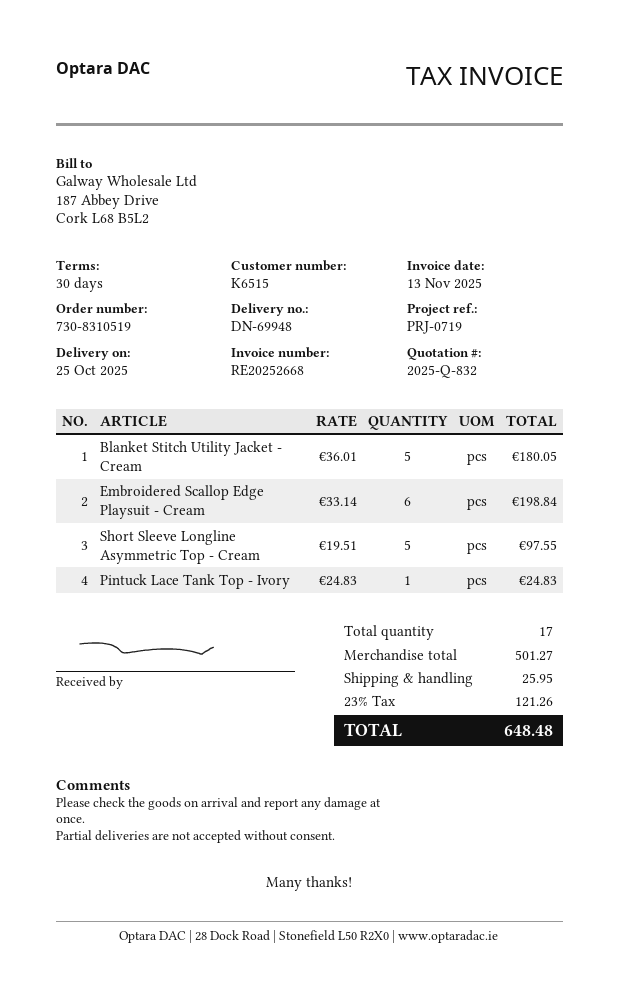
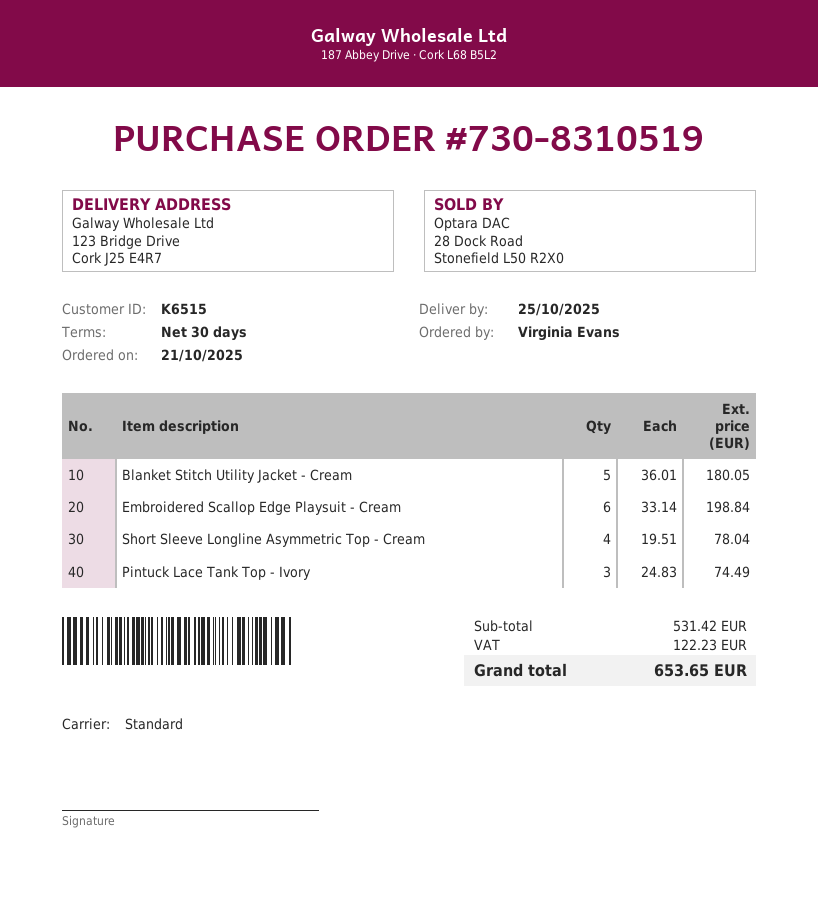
Short Sleeve Longline Asymmetric Top - Cream: 5 x 19.51 = 97.55 -> 4 x 19.51 = 78.04
Pintuck Lace Tank Top - Ivory: 1 x 24.83 = 24.83 -> 3 x 24.83 = 74.49
subtotal: 501.27 -> 531.42
shipping: 25.95 -> none
tax: 121.26 -> 122.23
total: 648.48 -> 653.65

